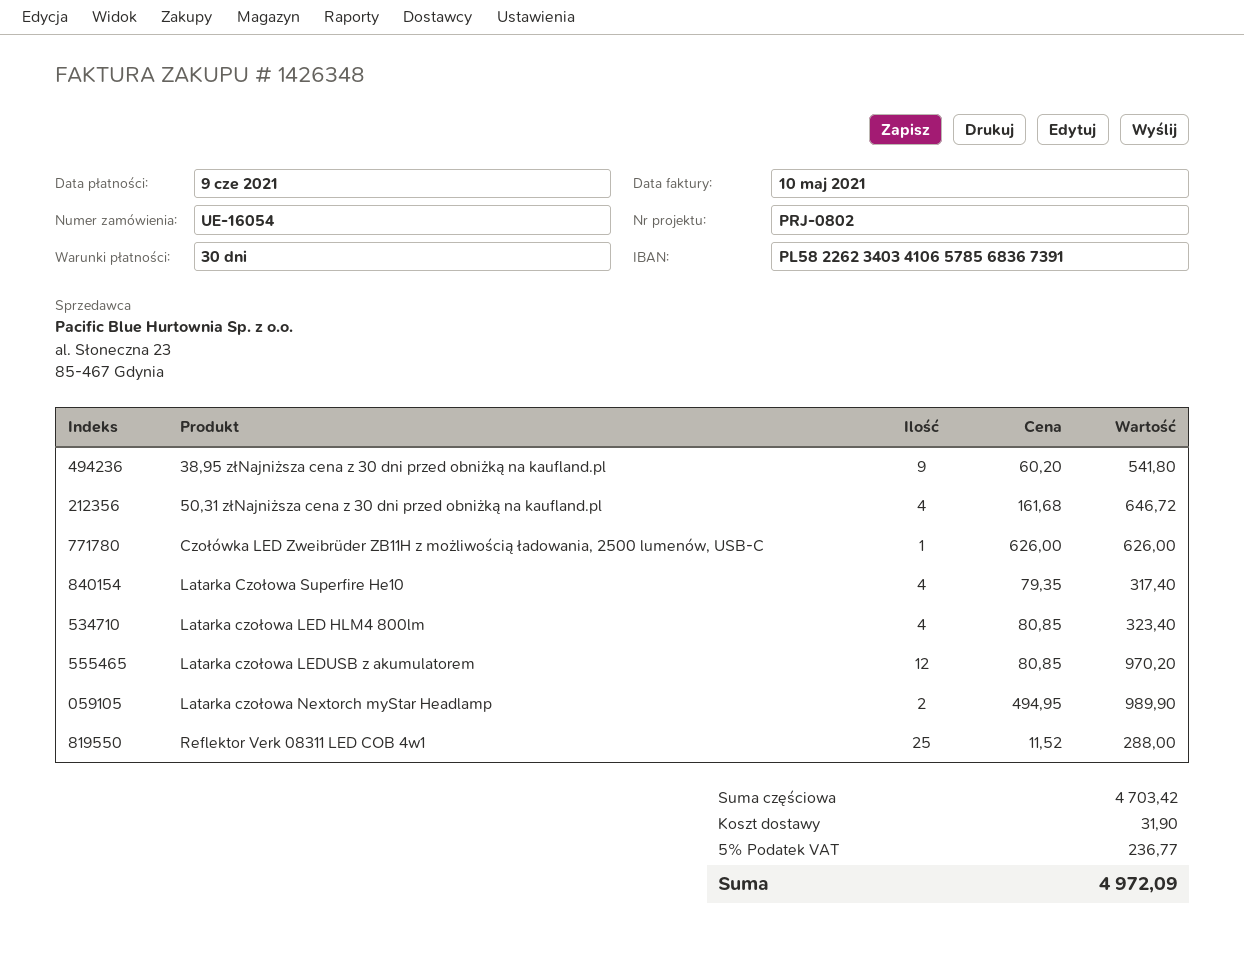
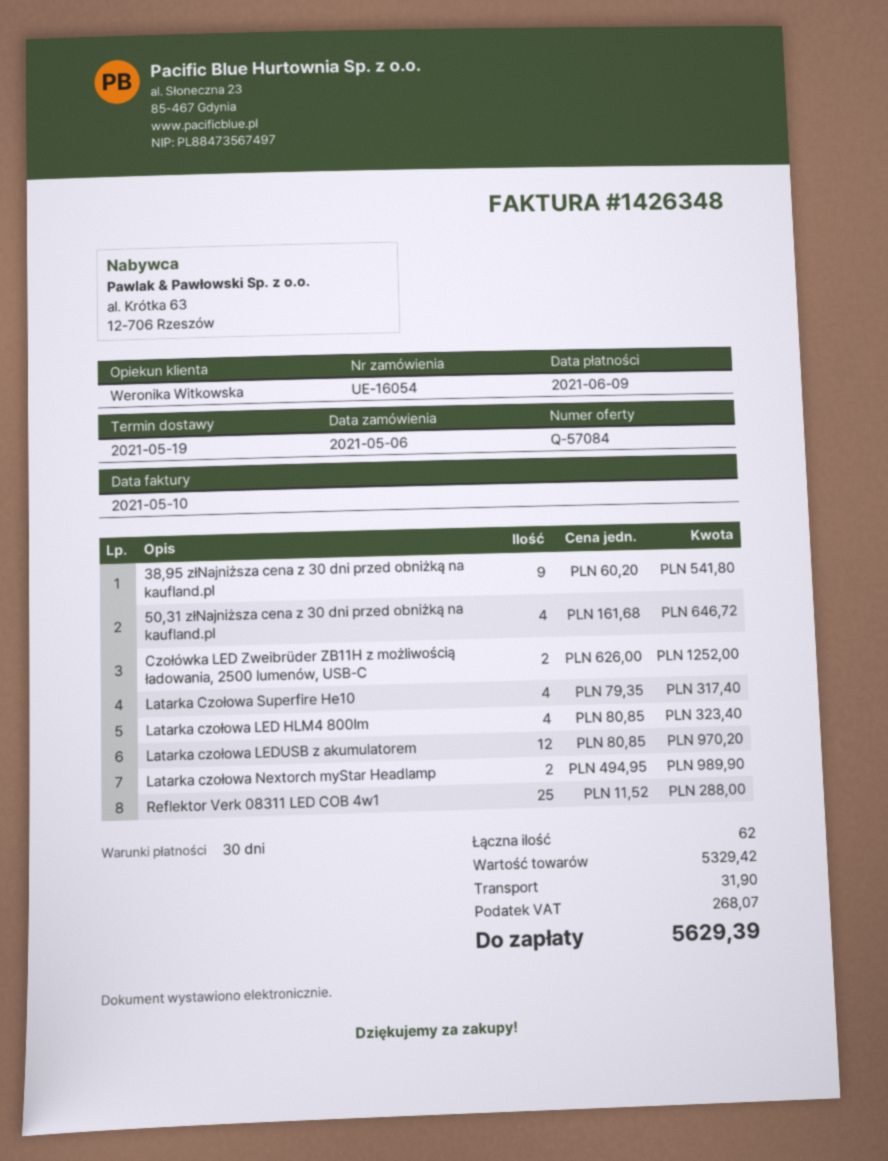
Czołówka LED Zweibrüder ZB11H z możliwością ładowania, 2500 lumenów, USB-C: 1 x 626.00 = 626.00 -> 2 x 626.00 = 1252.00
subtotal: 4703.42 -> 5329.42
tax: 236.77 -> 268.07
total: 4972.09 -> 5629.39

